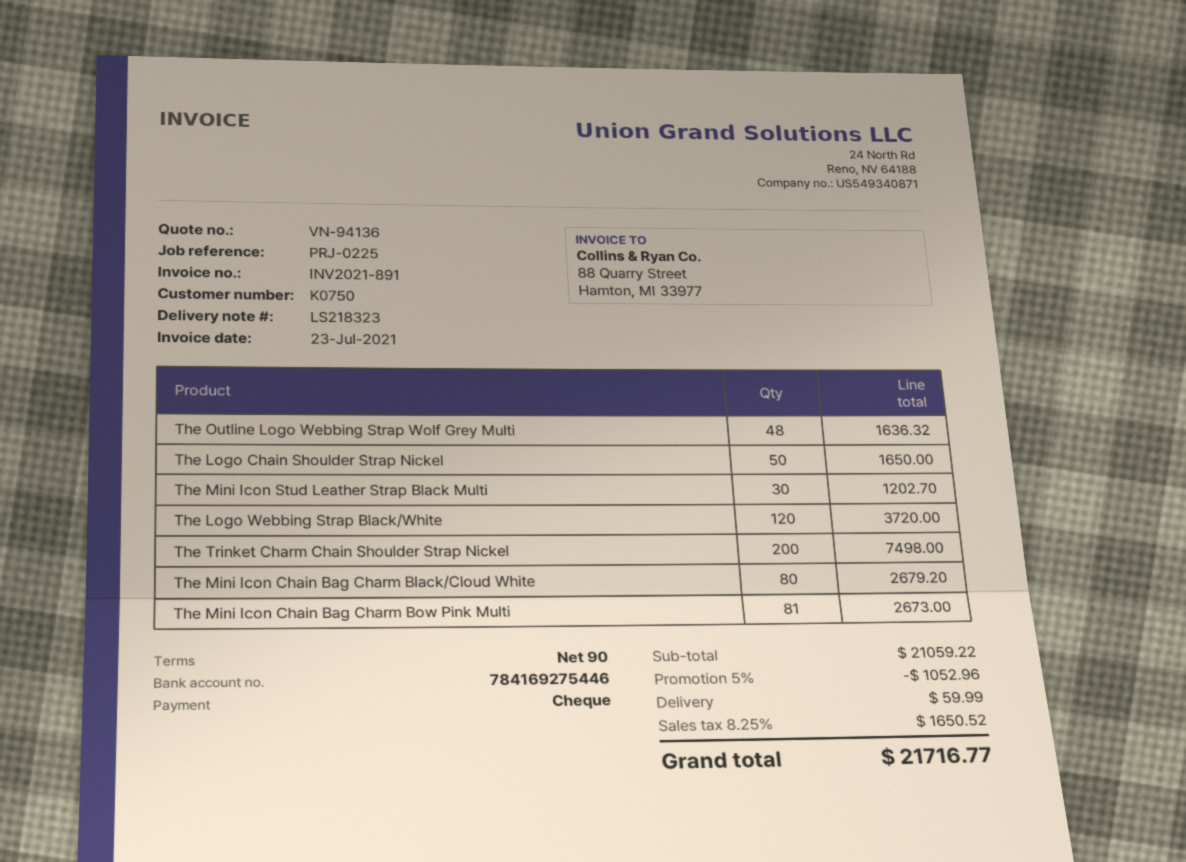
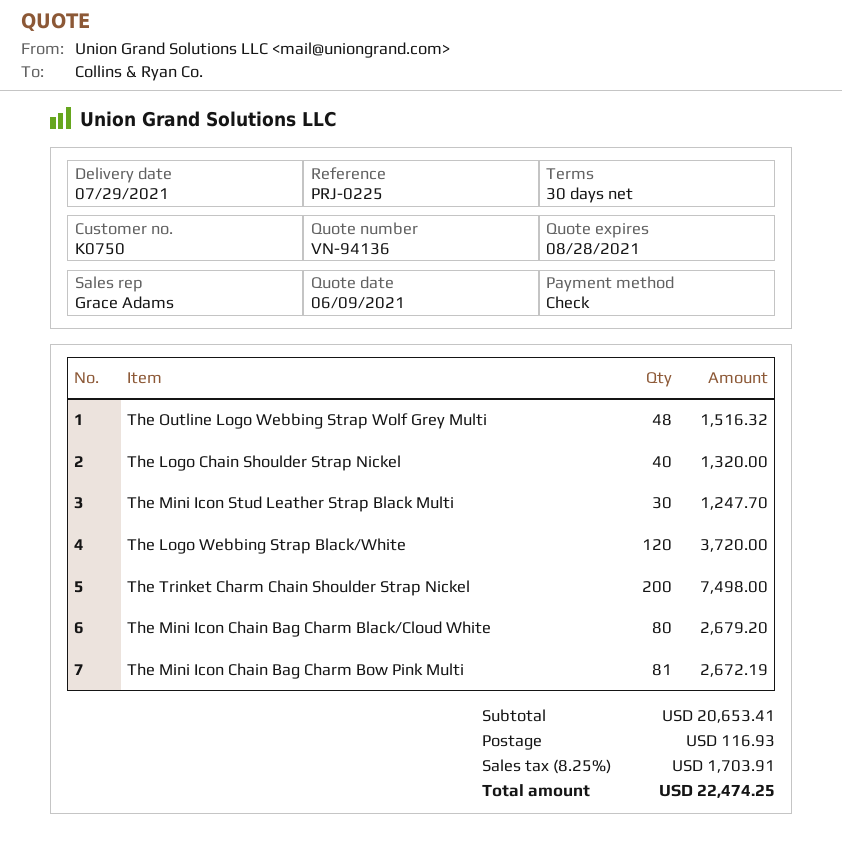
payment terms: 90 days -> 30 days
The Outline Logo Webbing Strap Wolf Grey Multi: 48 for 1636.32 -> 48 for 1516.32
The Logo Chain Shoulder Strap Nickel: 50 for 1650.00 -> 40 for 1320.00
The Mini Icon Stud Leather Strap Black Multi: 30 for 1202.70 -> 30 for 1247.70
The Mini Icon Chain Bag Charm Bow Pink Multi: 81 for 2673.00 -> 81 for 2672.19
subtotal: 21059.22 -> 20653.41
discount: 5% = 1052.96 -> none
shipping: 59.99 -> 116.93
tax: 8.25% = 1650.52 -> 8.25% = 1703.91
total: 21716.77 -> 22474.25

